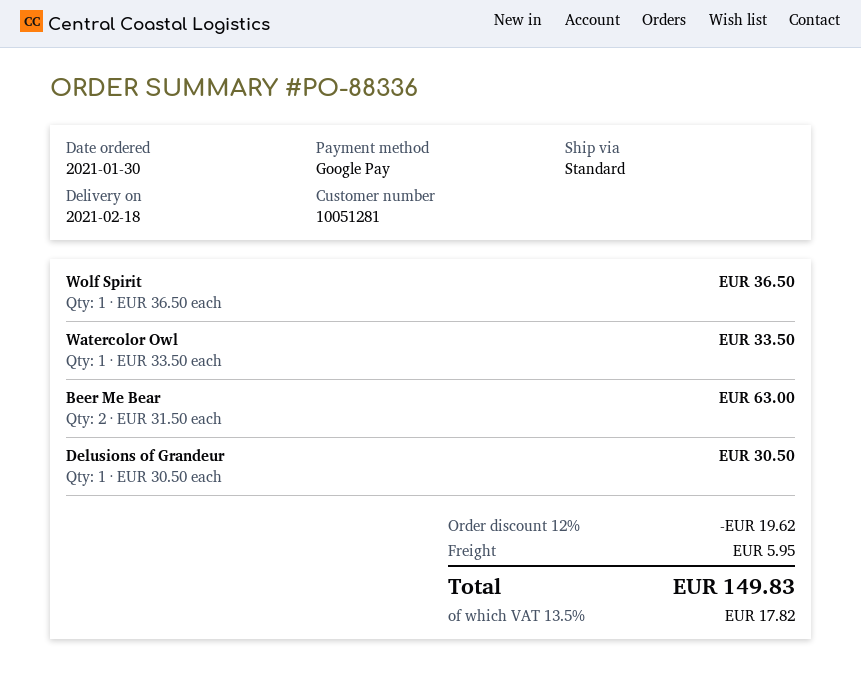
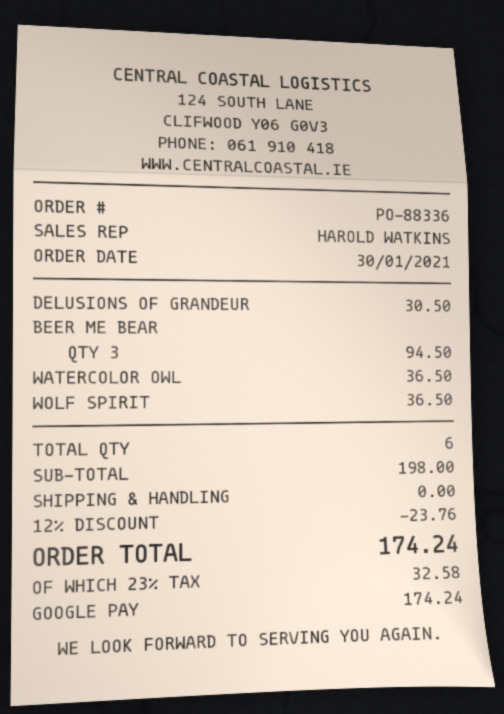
Watercolor Owl: 1 for 33.50 -> 1 for 36.50
Beer Me Bear: 2 for 63.00 -> 3 for 94.50
discount: 12% = 19.62 -> 12% = 23.76
shipping: 5.95 -> 0.00
tax: 13.5% = 17.82 -> 23% = 32.58
total: 149.83 -> 174.24

